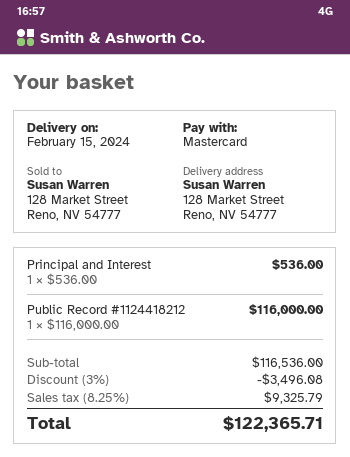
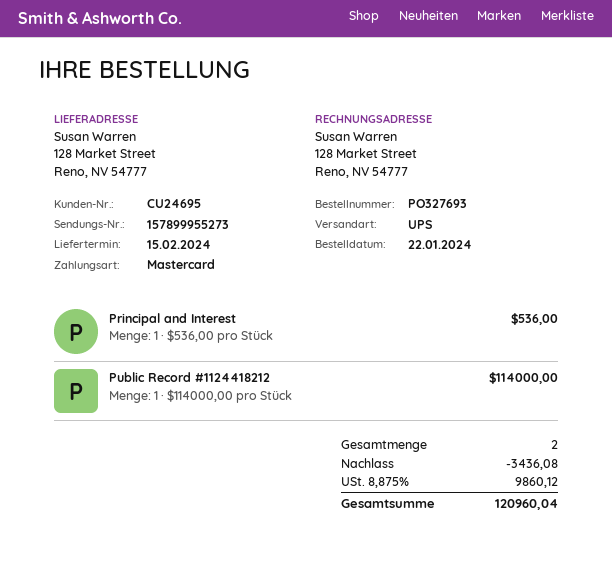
Public Record #1124418212: 1 x 116000.00 = 116000.00 -> 1 x 114000.00 = 114000.00
discount: 3496.08 -> 3436.08
tax: 8.25% = 9325.79 -> 8.875% = 9860.12
total: 122365.71 -> 120960.04

